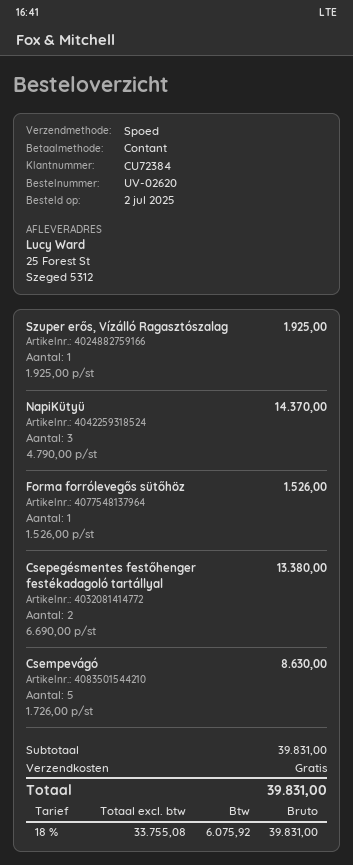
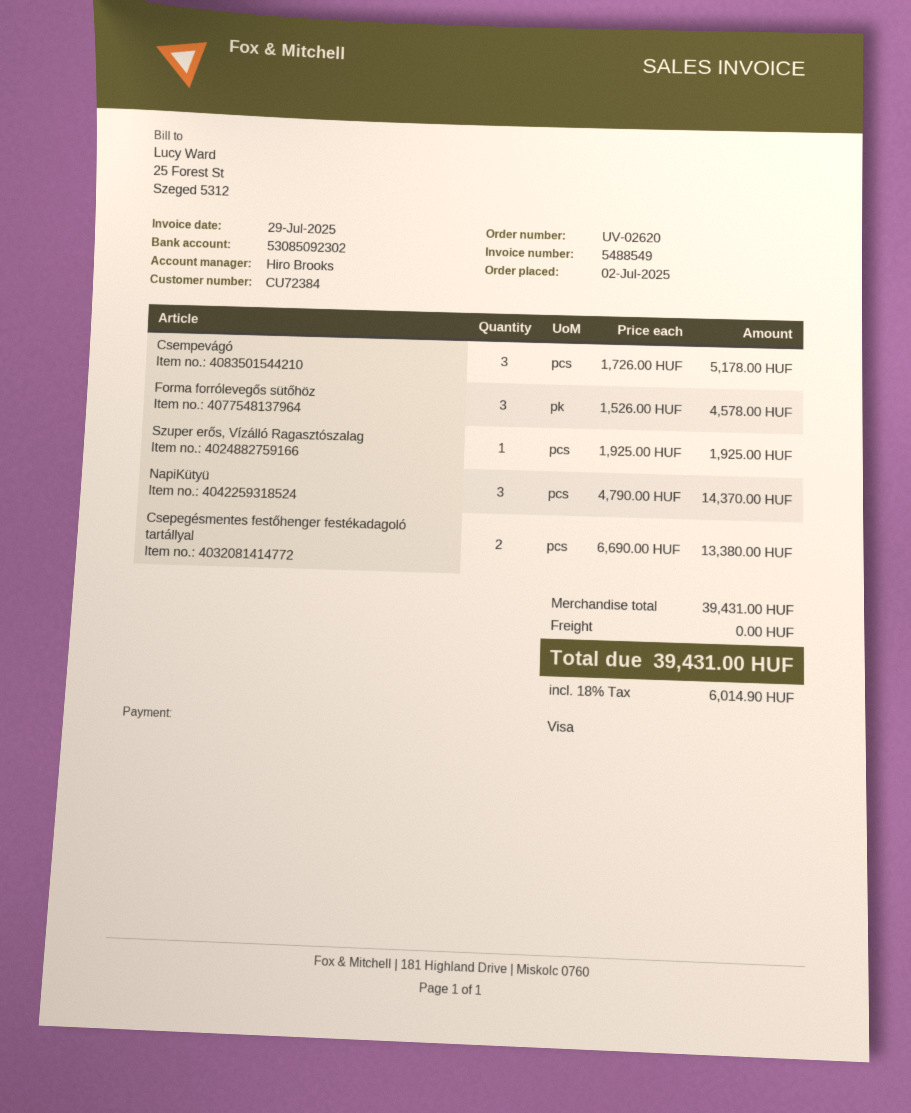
payment method: cash -> Visa
Forma forrólevegős sütőhöz: 1 x 1526.00 = 1526.00 -> 3 x 1526.00 = 4578.00
Csempevágó: 5 x 1726.00 = 8630.00 -> 3 x 1726.00 = 5178.00
subtotal: 39831.00 -> 39431.00
tax: 18% = 6075.92 -> 18% = 6014.90
total: 39831.00 -> 39431.00

